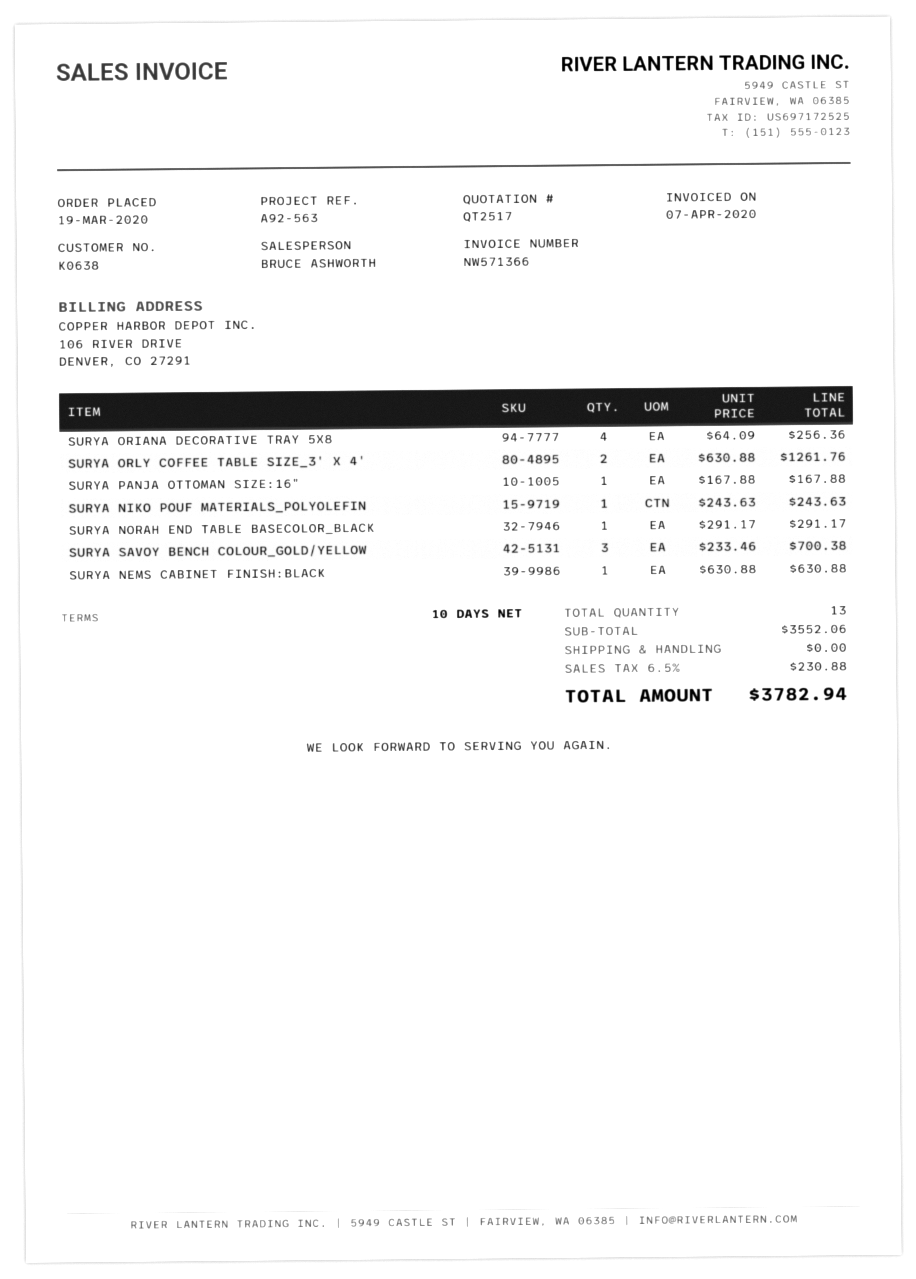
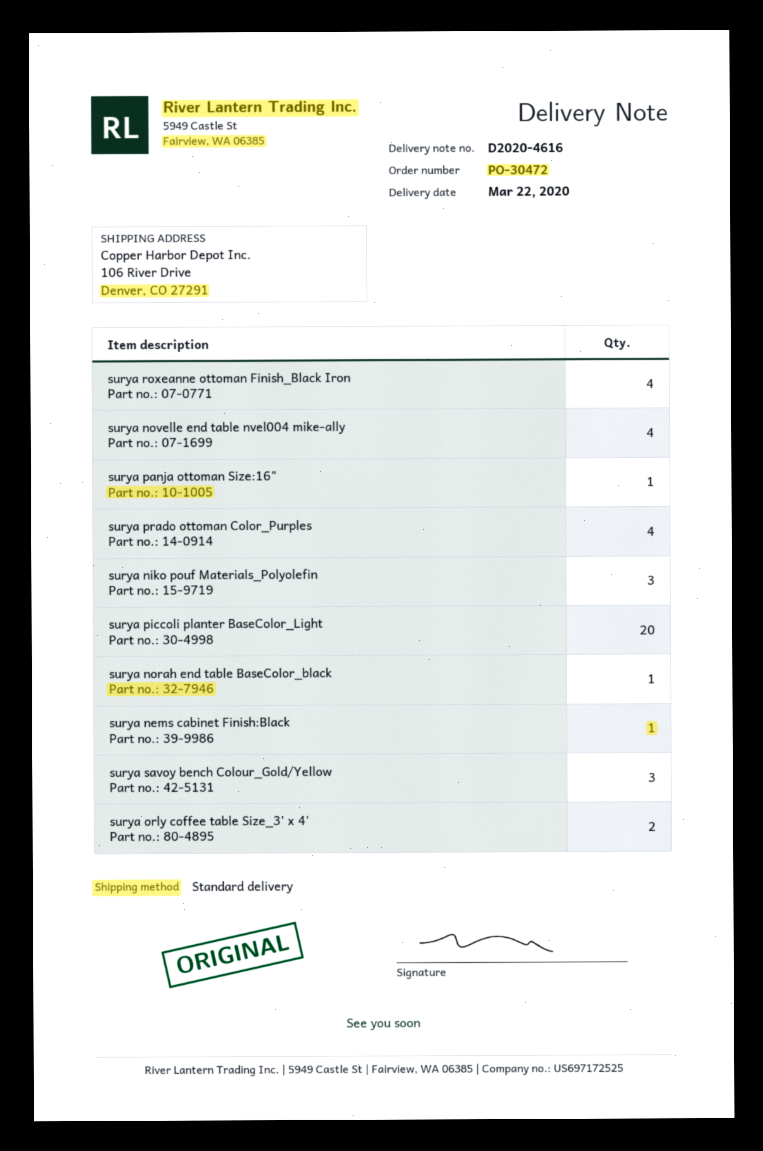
SURYA ORIANA DECORATIVE TRAY 5X8: 4 -> none
SURYA NIKO POUF MATERIALS_POLYOLEFIN: 1 -> 3
surya roxeanne ottoman Finish_Black Iron: none -> 4
surya novelle end table nvel004 mike-ally: none -> 4
surya prado ottoman Color_Purples: none -> 4
surya piccoli planter BaseColor_Light: none -> 20

